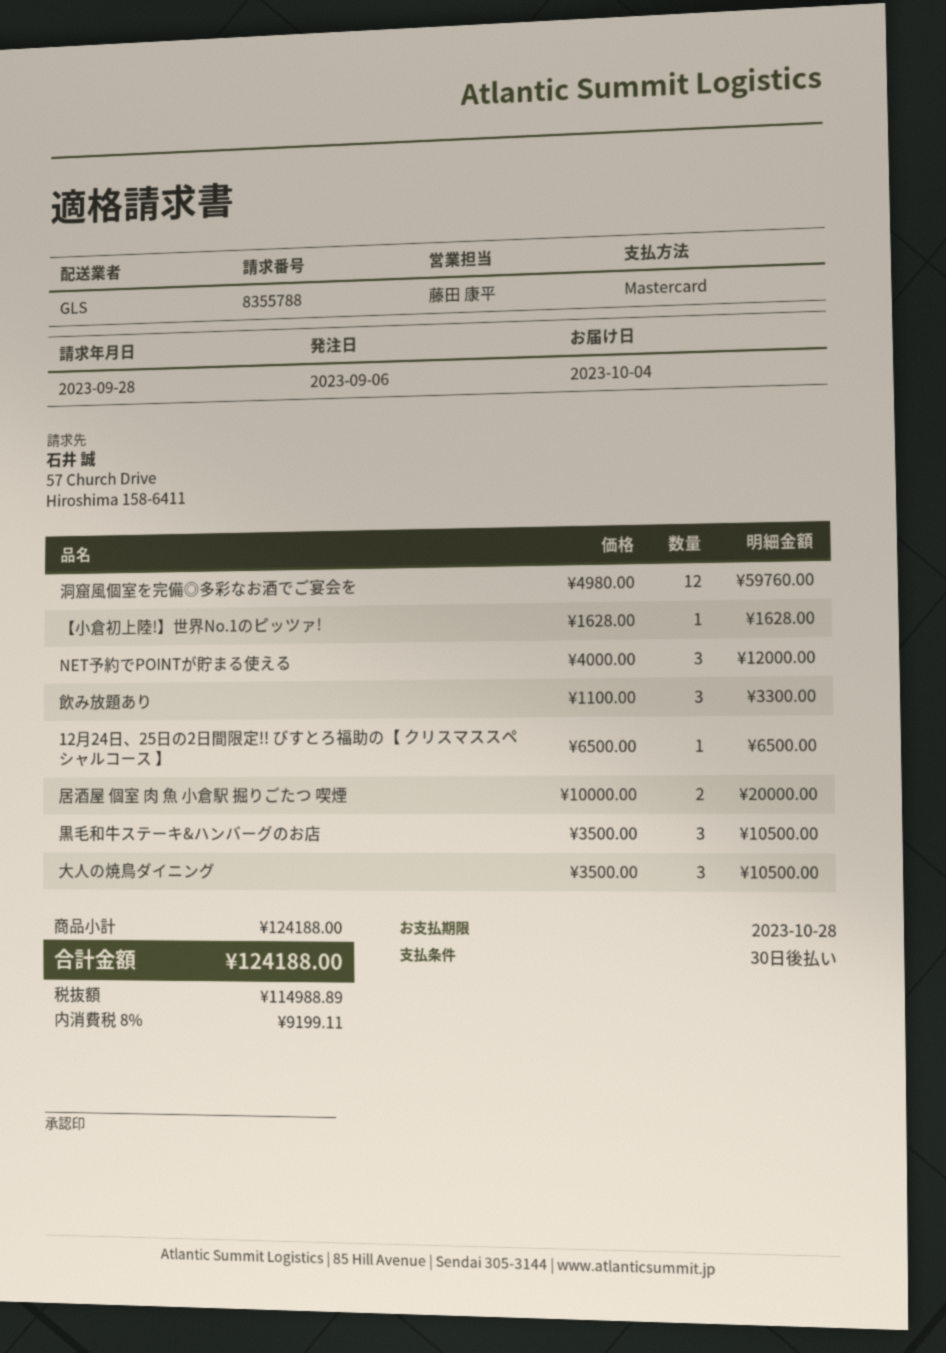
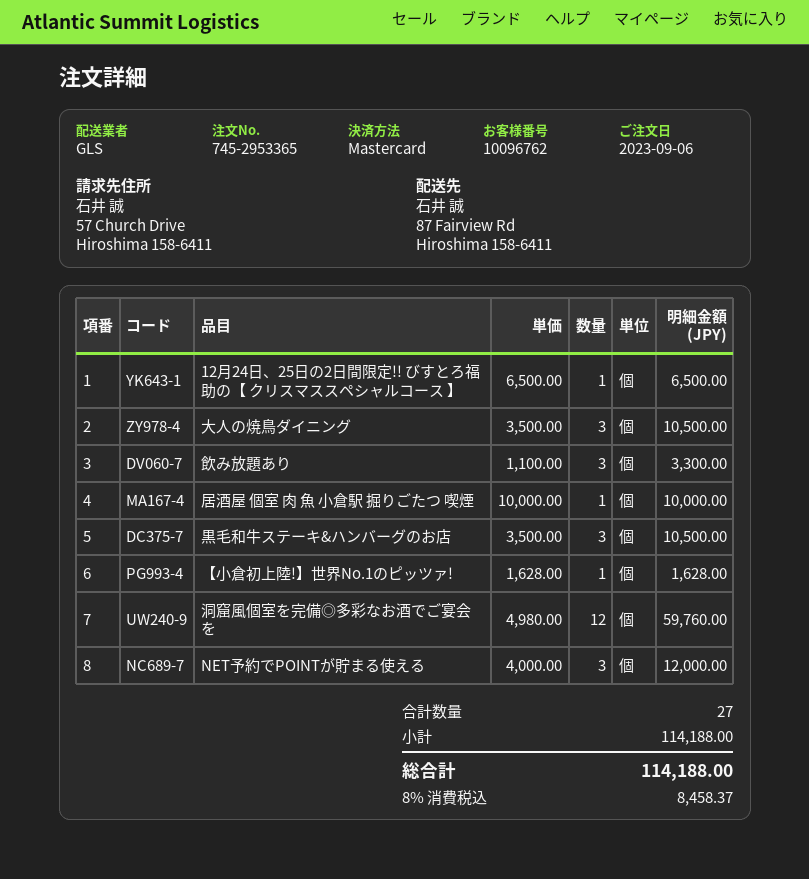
居酒屋 個室 肉 魚 小倉駅 掘りごたつ 喫煙: 2 x 10000.00 = 20000.00 -> 1 x 10000.00 = 10000.00
subtotal: 124188.00 -> 114188.00
tax: 8% = 9199.11 -> 8% = 8458.37
total: 124188.00 -> 114188.00

